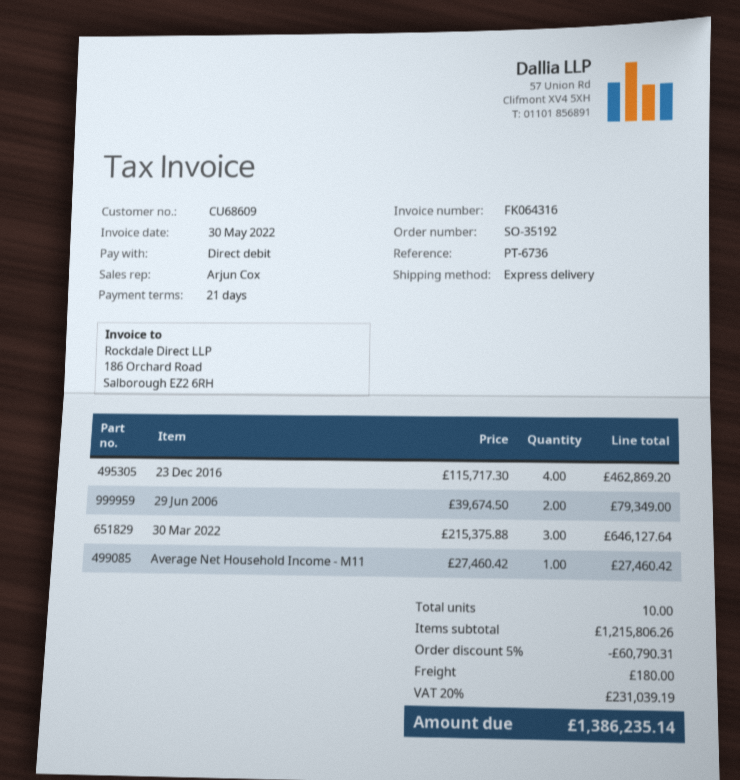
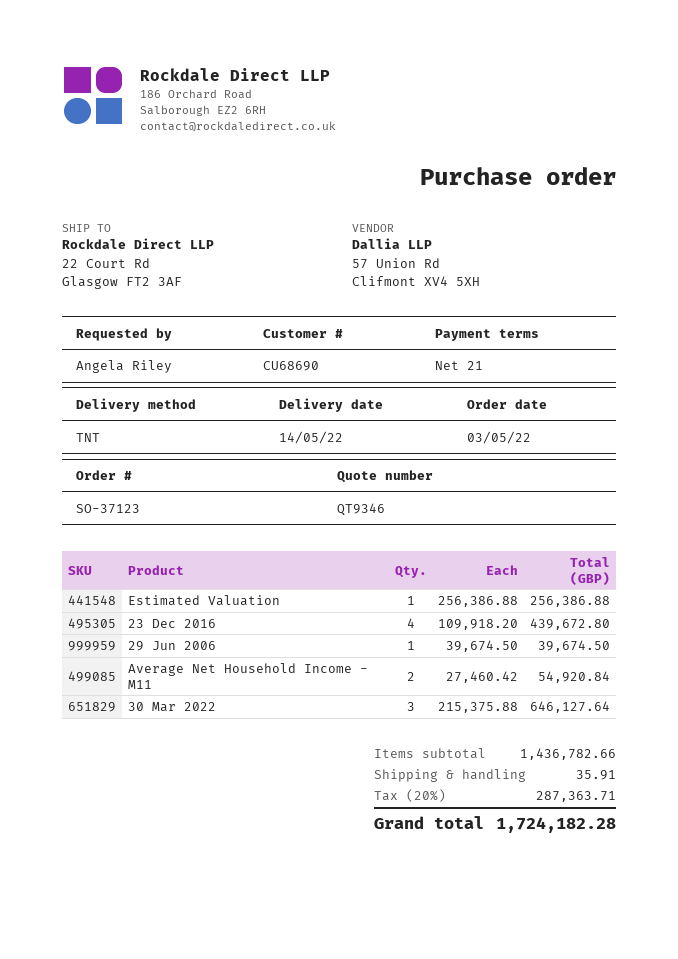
order number: SO-35192 -> SO-37123
customer number: CU68609 -> CU68690
shipping method: express -> TNT
23 Dec 2016: 4 x 115717.30 = 462869.20 -> 4 x 109918.20 = 439672.80
29 Jun 2006: 2 x 39674.50 = 79349.00 -> 1 x 39674.50 = 39674.50
Average Net Household Income - M11: 1 x 27460.42 = 27460.42 -> 2 x 27460.42 = 54920.84
Estimated Valuation: none -> 1 x 256386.88 = 256386.88
subtotal: 1215806.26 -> 1436782.66
discount: 5% = 60790.31 -> none
shipping: 180.00 -> 35.91
tax: 20% = 231039.19 -> 20% = 287363.71
total: 1386235.14 -> 1724182.28

